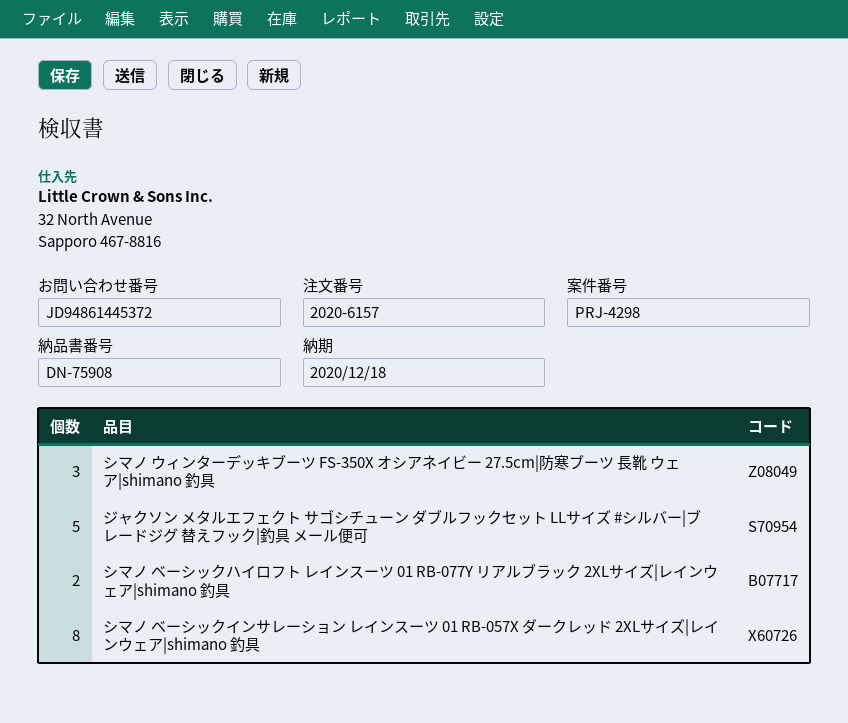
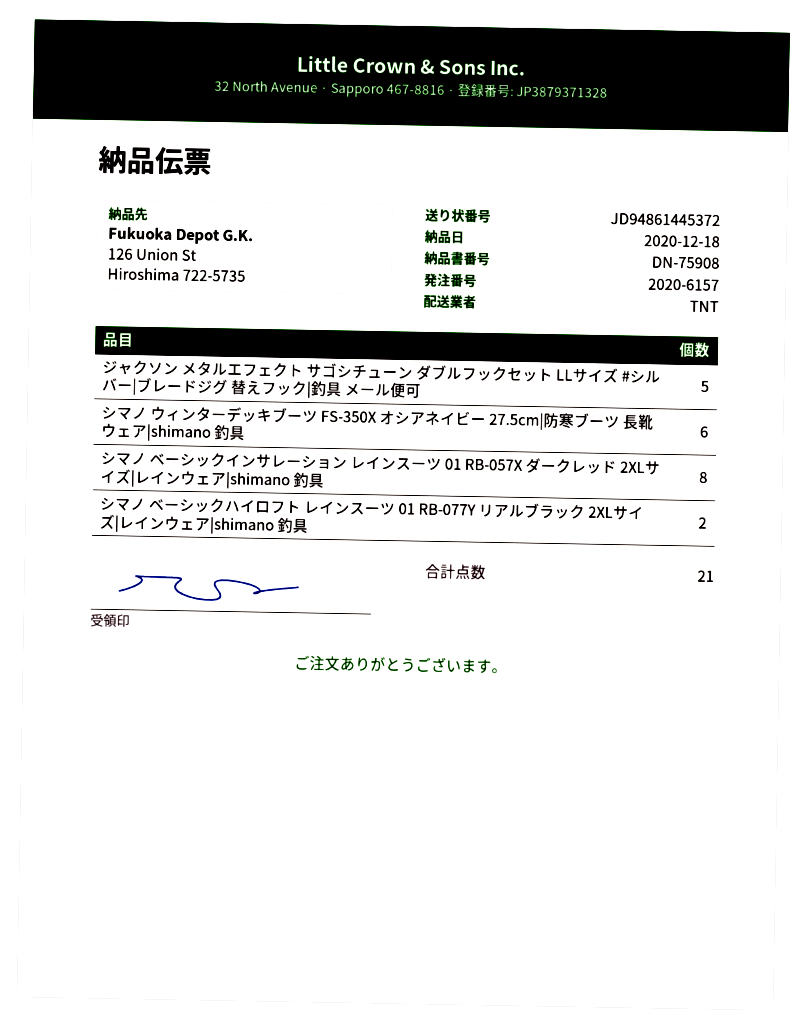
シマノ ウィンターデッキブーツ FS-350X オシアネイビー 27.5cm|防寒ブーツ 長靴 ウェア|shimano 釣具: 3 -> 6

